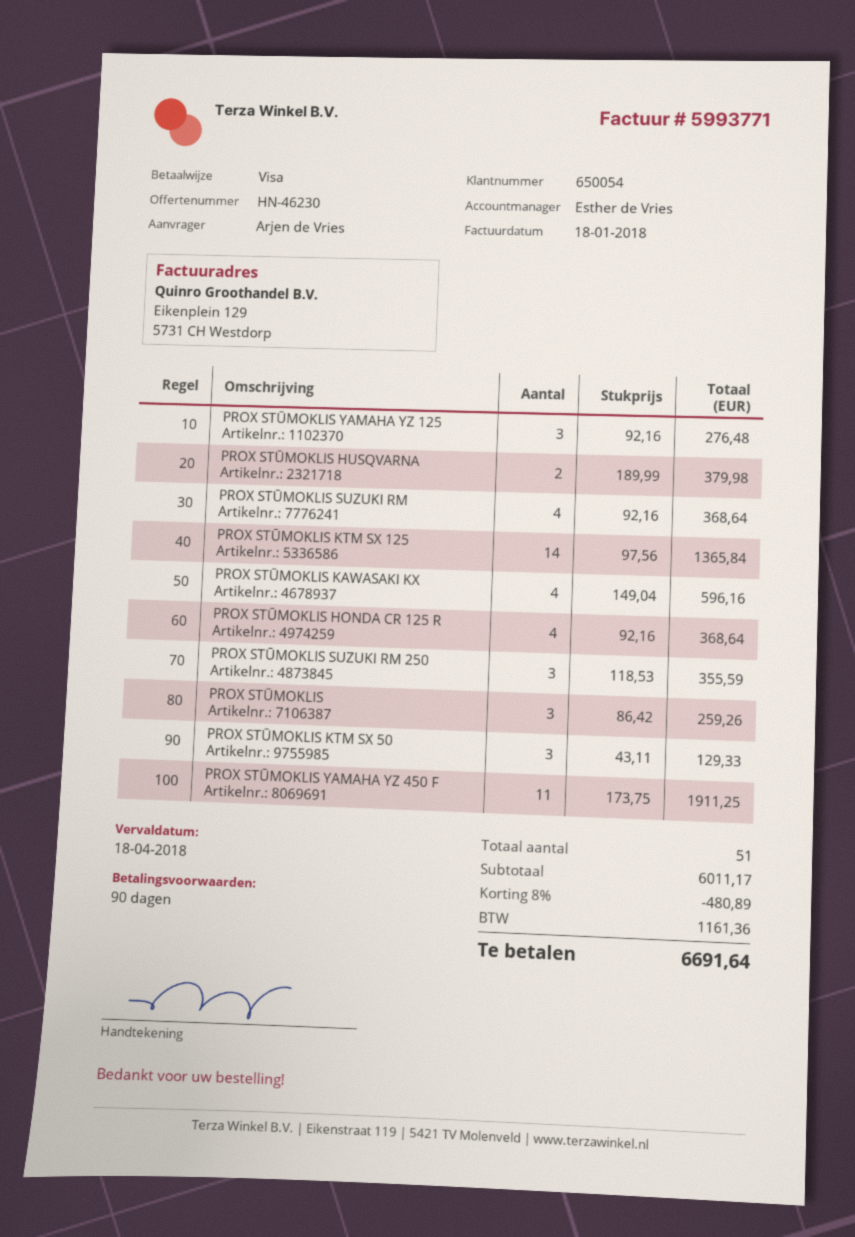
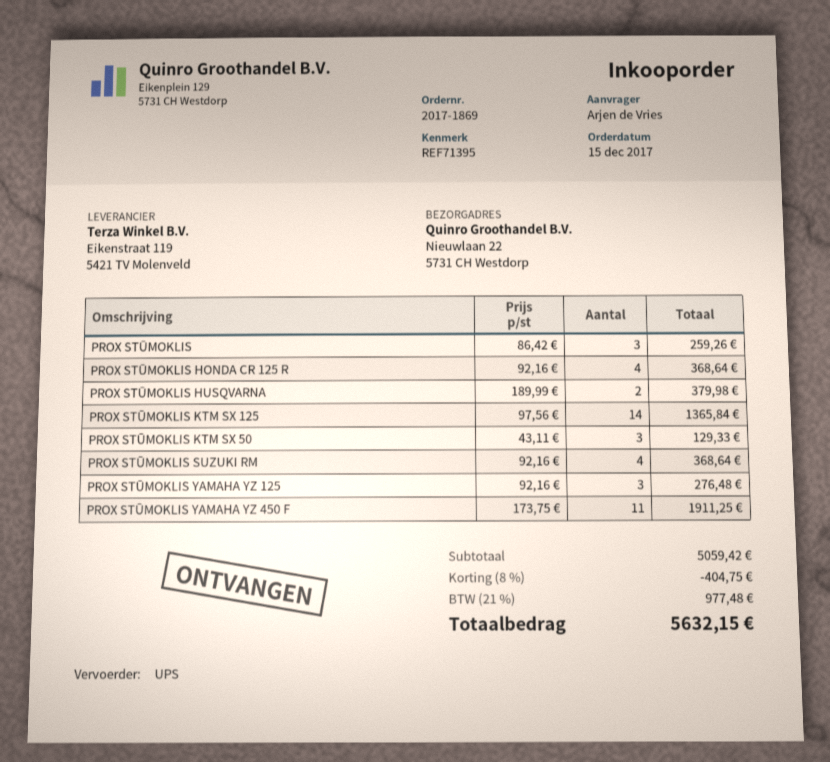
PROX STŪMOKLIS KAWASAKI KX: 4 x 149.04 = 596.16 -> none
PROX STŪMOKLIS SUZUKI RM 250: 3 x 118.53 = 355.59 -> none
subtotal: 6011.17 -> 5059.42
discount: 8% = 480.89 -> 8% = 404.75
tax: 1161.36 -> 977.48
total: 6691.64 -> 5632.15

